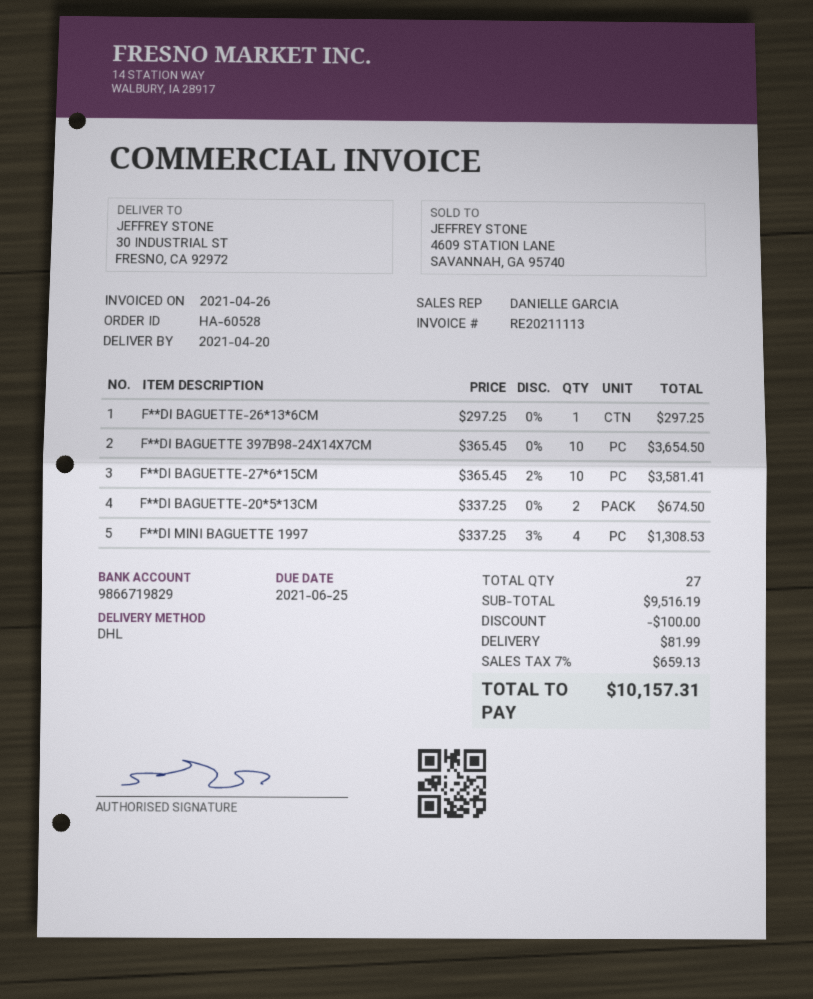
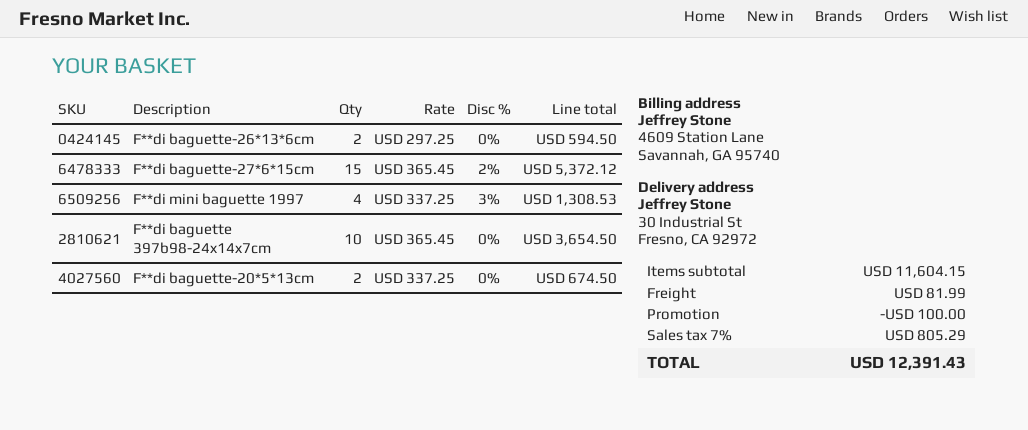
F**DI BAGUETTE-26*13*6CM: 1 x 297.25 = 297.25 -> 2 x 297.25 = 594.50
F**DI BAGUETTE-27*6*15CM: 10 x 365.45 - 2% = 3581.41 -> 15 x 365.45 - 2% = 5372.12
subtotal: 9516.19 -> 11604.15
tax: 7% = 659.13 -> 7% = 805.29
total: 10157.31 -> 12391.43

